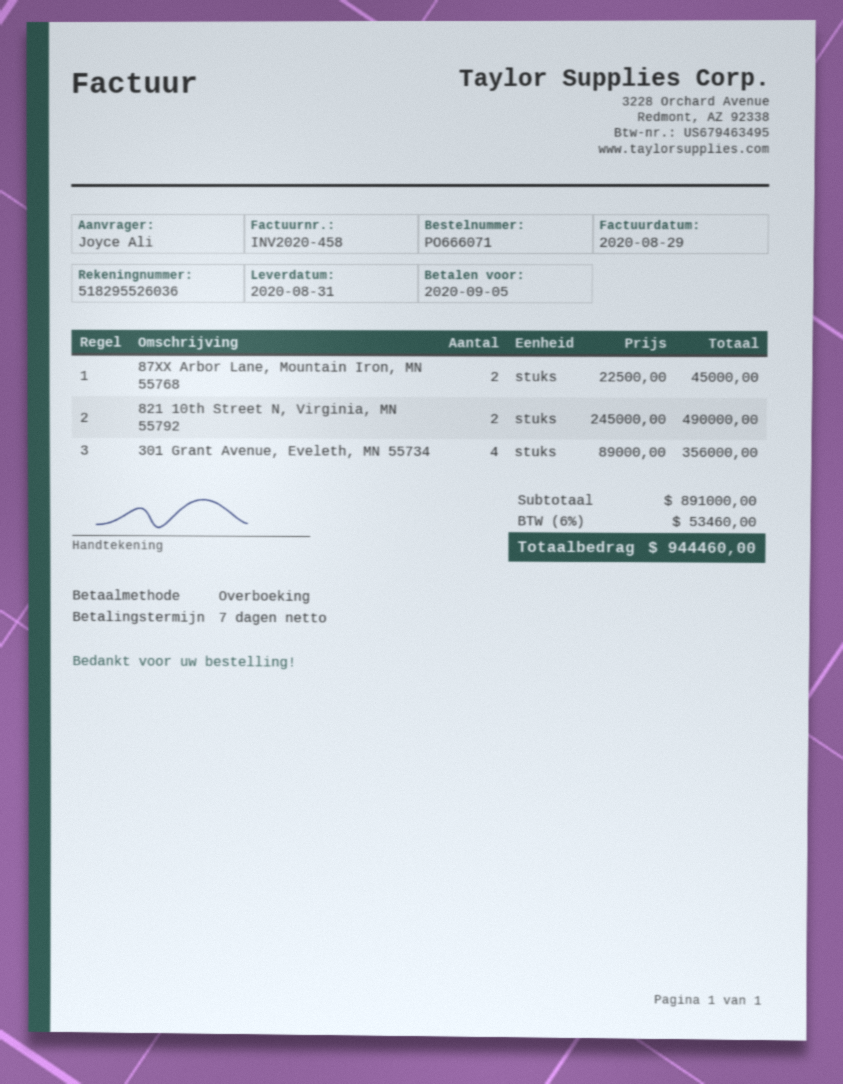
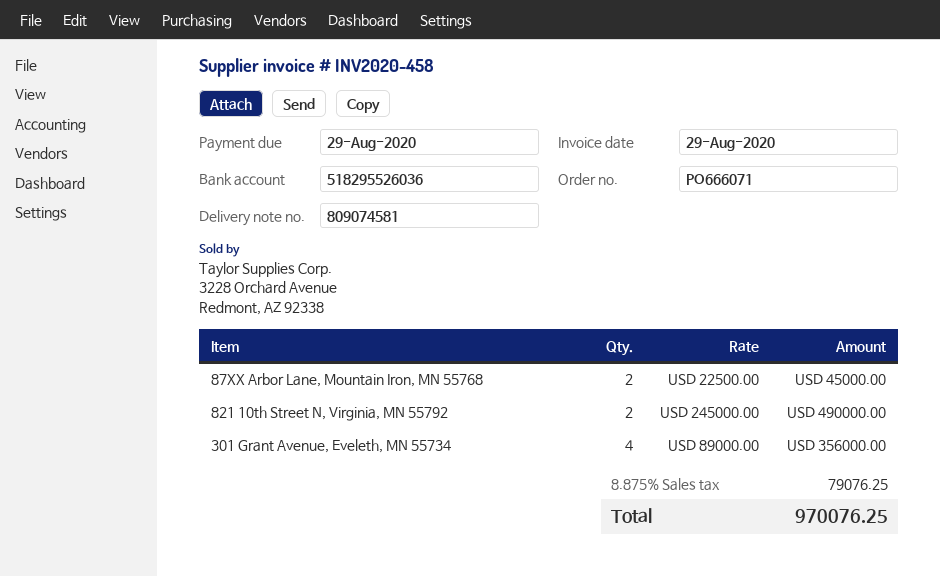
due date: 2020-09-05 -> 2020-08-29
tax: 6% = 53460.00 -> 8.875% = 79076.25
total: 944460.00 -> 970076.25

